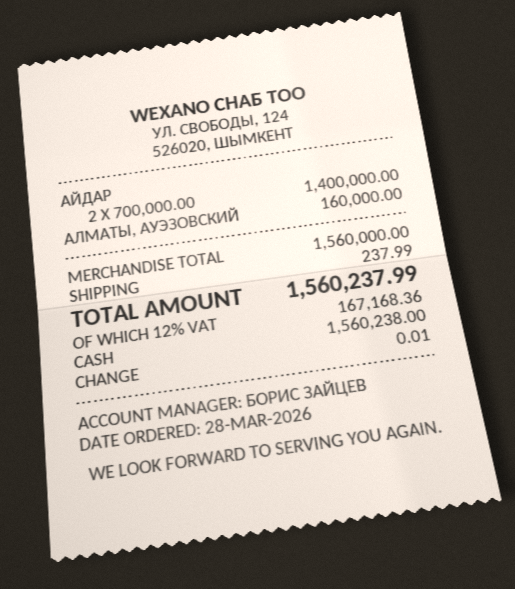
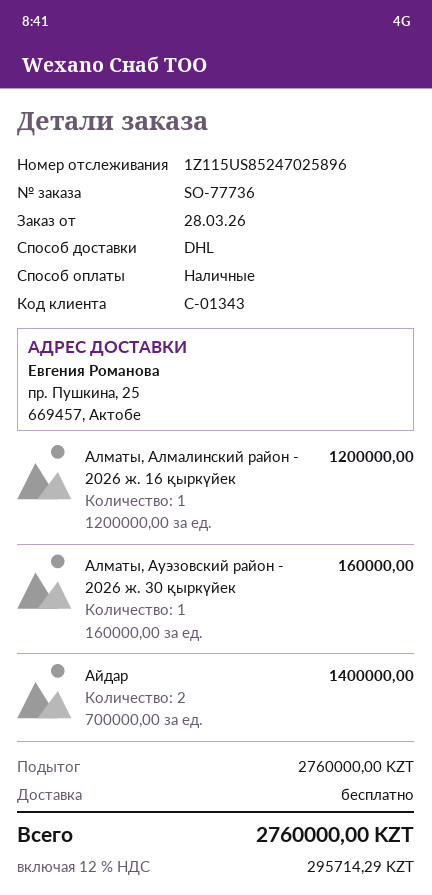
Алматы, Алмалинский район - 2026 ж. 16 қыркүйек: none -> 1 x 1200000.00 = 1200000.00
subtotal: 1560000.00 -> 2760000.00
shipping: 237.99 -> 0.00
tax: 12% = 167168.36 -> 12% = 295714.29
total: 1560237.99 -> 2760000.00

